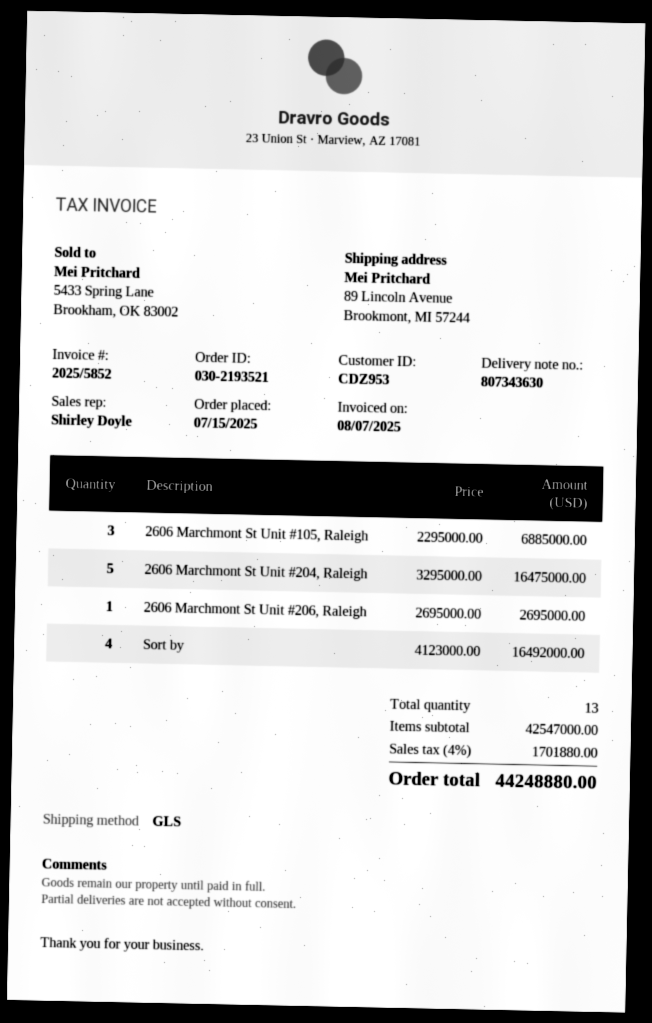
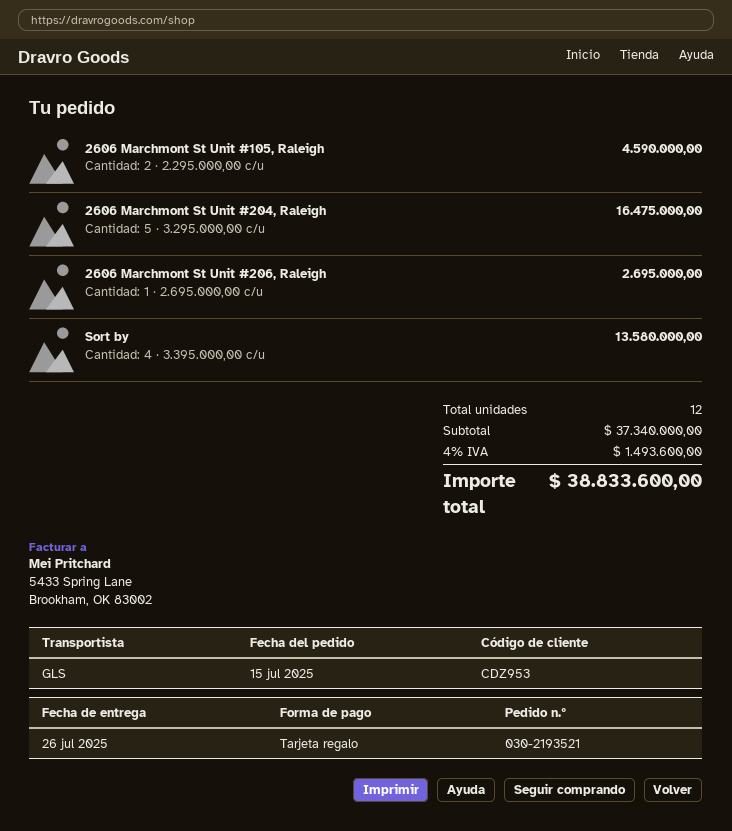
2606 Marchmont St Unit #105, Raleigh: 3 x 2295000.00 = 6885000.00 -> 2 x 2295000.00 = 4590000.00
Sort by: 4 x 4123000.00 = 16492000.00 -> 4 x 3395000.00 = 13580000.00
total quantity: 13 -> 12
subtotal: 42547000.00 -> 37340000.00
tax: 4% = 1701880.00 -> 4% = 1493600.00
total: 44248880.00 -> 38833600.00

